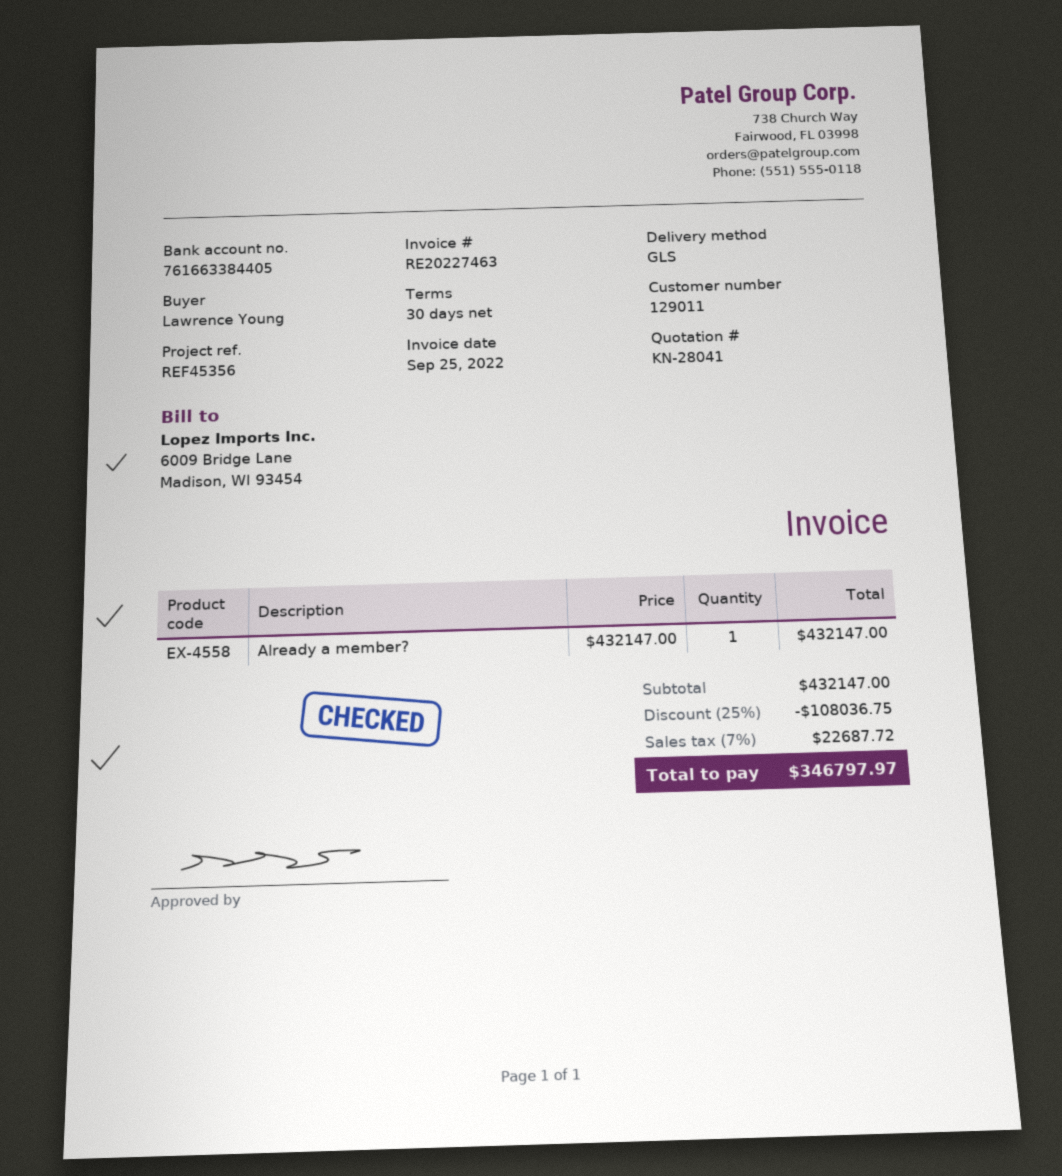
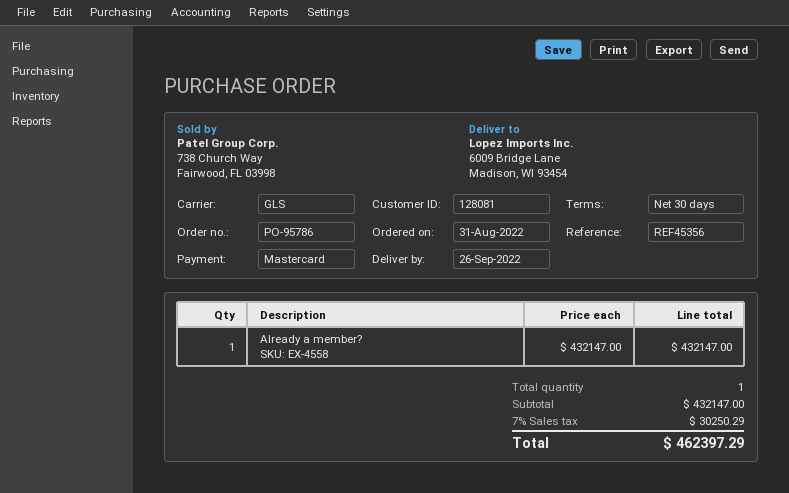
customer number: 129011 -> 128081
discount: 25% = 108036.75 -> none
tax: 7% = 22687.72 -> 7% = 30250.29
total: 346797.97 -> 462397.29

